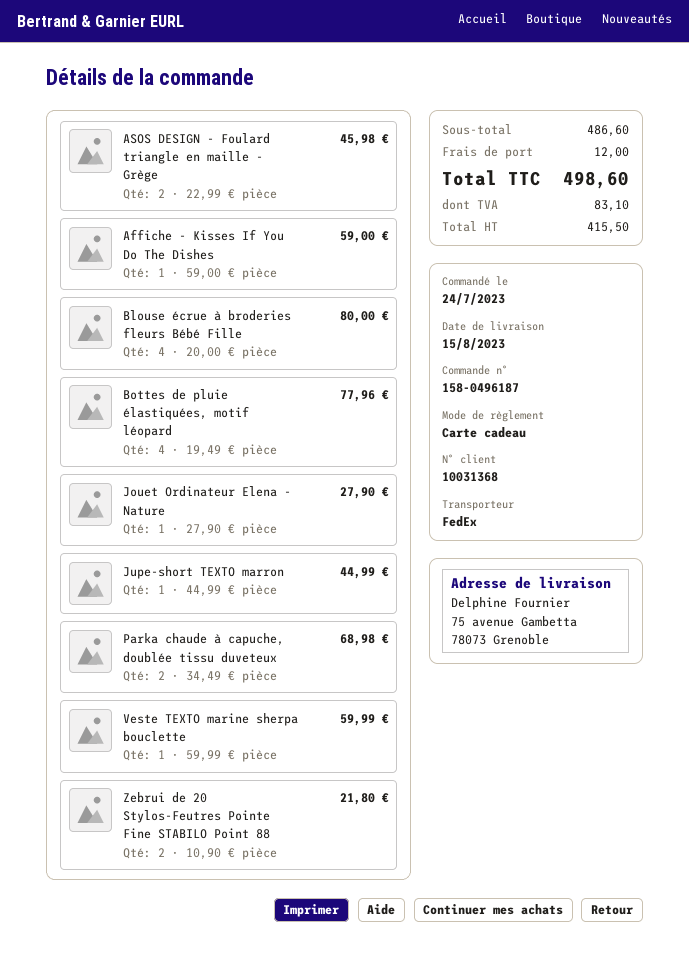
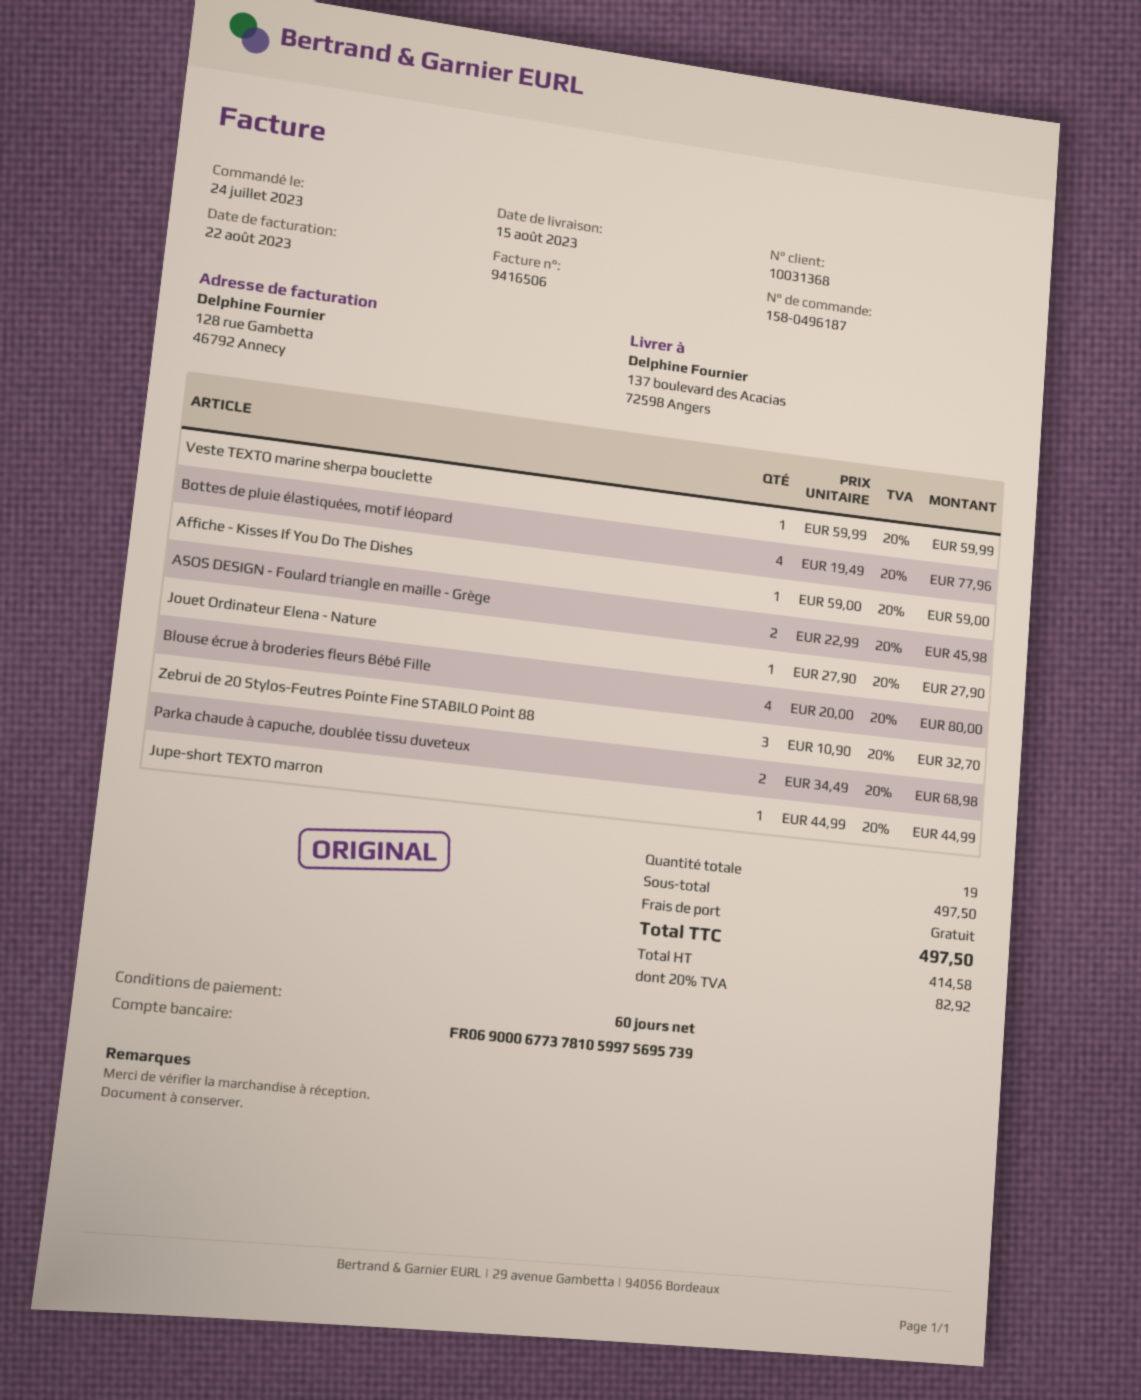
ship to: 75 avenue Gambetta, 78073 Grenoble -> 137 boulevard des Acacias, 72598 Angers
Zebrui de 20 Stylos-Feutres Pointe Fine STABILO Point 88: 2 x 10.90 = 21.80 -> 3 x 10.90 = 32.70
subtotal: 486.60 -> 497.50
shipping: 12.00 -> 0.00
net: 415.50 -> 414.58
tax: 83.10 -> 82.92
total: 498.60 -> 497.50

